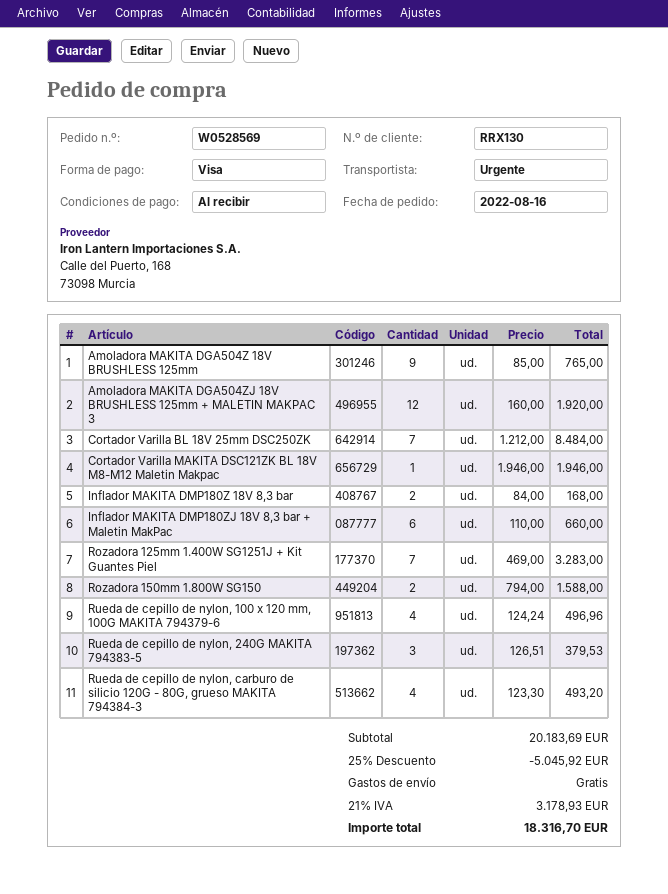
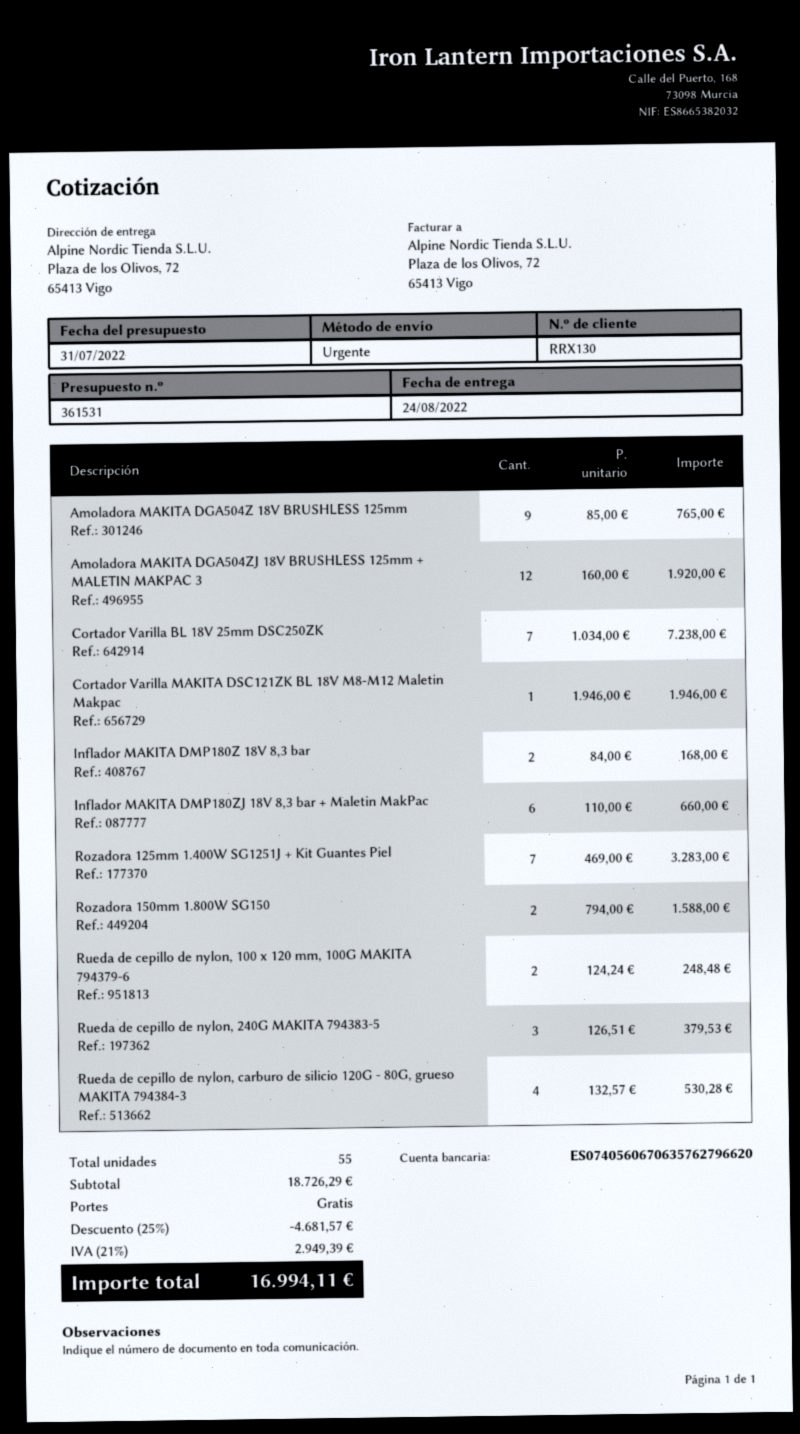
Cortador Varilla BL 18V 25mm DSC250ZK: 7 x 1212.00 = 8484.00 -> 7 x 1034.00 = 7238.00
Rueda de cepillo de nylon, 100 x 120 mm, 100G MAKITA 794379-6: 4 x 124.24 = 496.96 -> 2 x 124.24 = 248.48
Rueda de cepillo de nylon, carburo de silicio 120G - 80G, grueso MAKITA 794384-3: 4 x 123.30 = 493.20 -> 4 x 132.57 = 530.28
subtotal: 20183.69 -> 18726.29
discount: 25% = 5045.92 -> 25% = 4681.57
tax: 21% = 3178.93 -> 21% = 2949.39
total: 18316.70 -> 16994.11

